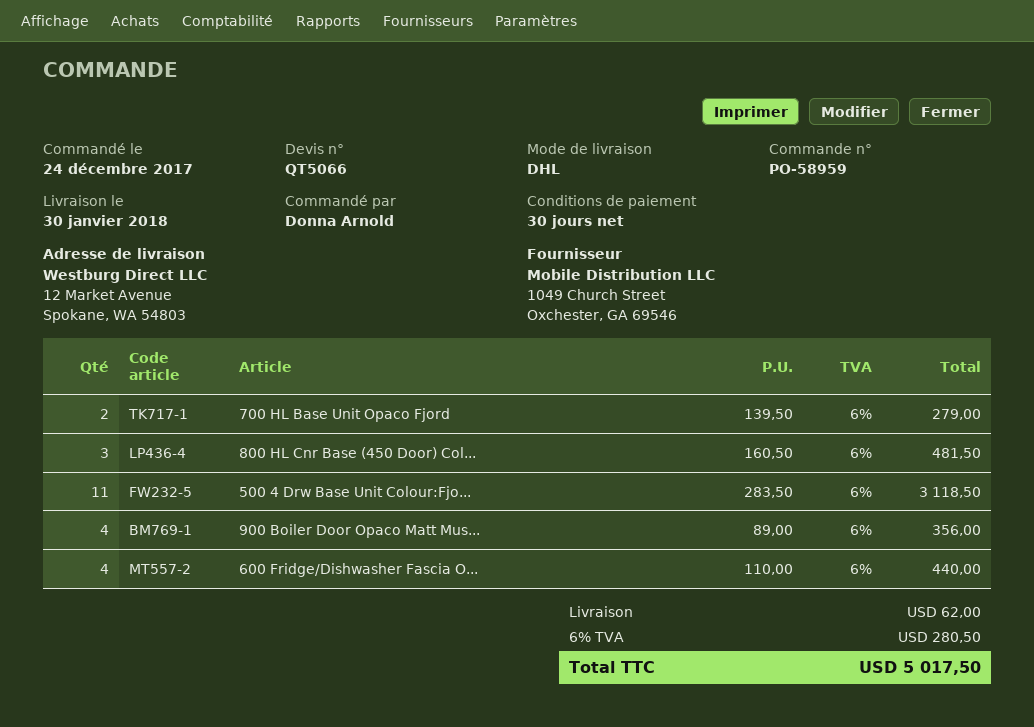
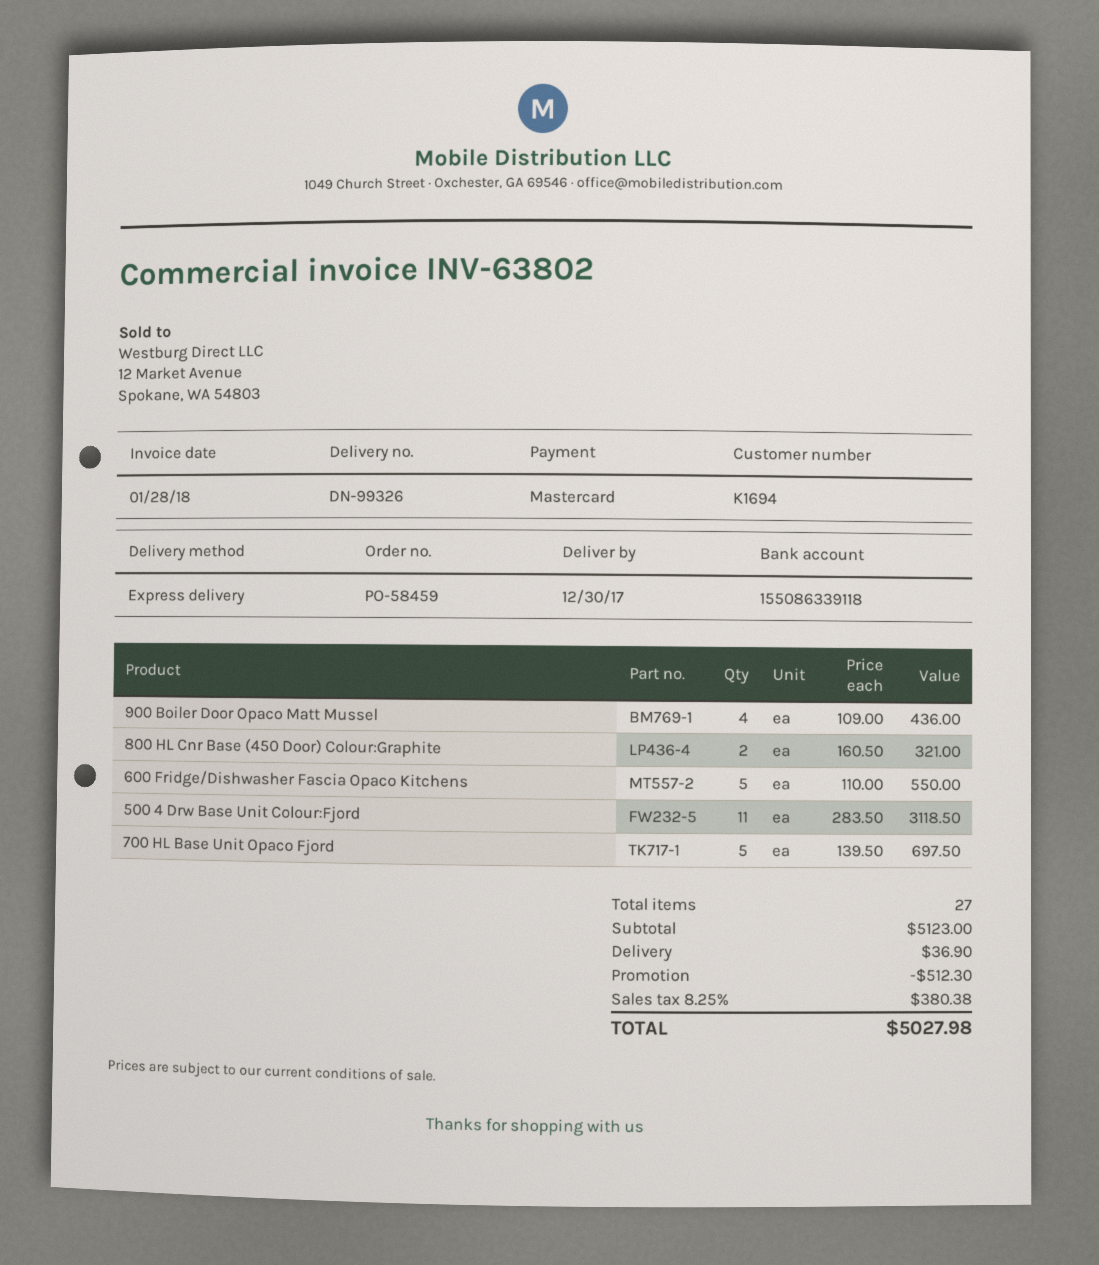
order number: PO-58959 -> PO-58459
delivery date: 2018-01-30 -> 2017-12-30
shipping method: DHL -> express
700 HL Base Unit Opaco Fjord: 2 x 139.50 = 279.00 -> 5 x 139.50 = 697.50
800 HL Cnr Base (450 Door) Col...: 3 x 160.50 = 481.50 -> 2 x 160.50 = 321.00
900 Boiler Door Opaco Matt Mus...: 4 x 89.00 = 356.00 -> 4 x 109.00 = 436.00
600 Fridge/Dishwasher Fascia O...: 4 x 110.00 = 440.00 -> 5 x 110.00 = 550.00
discount: none -> 512.30
shipping: 62.00 -> 36.90
tax: 6% = 280.50 -> 8.25% = 380.38
total: 5017.50 -> 5027.98

